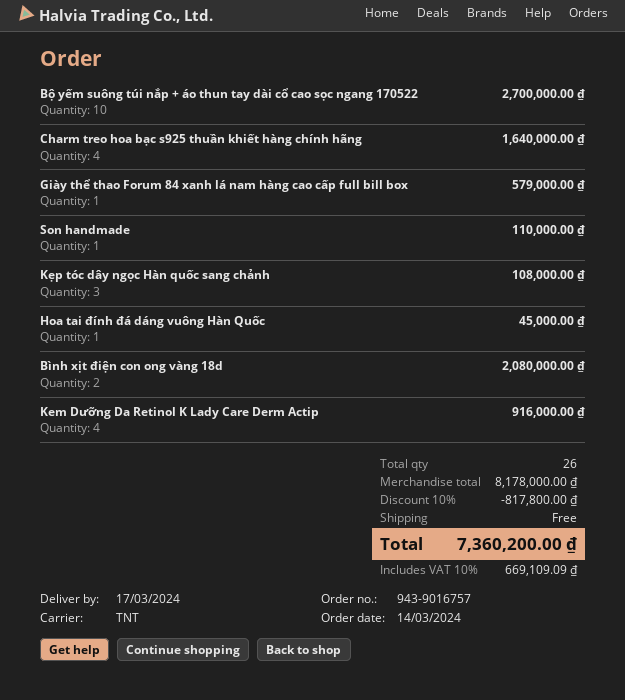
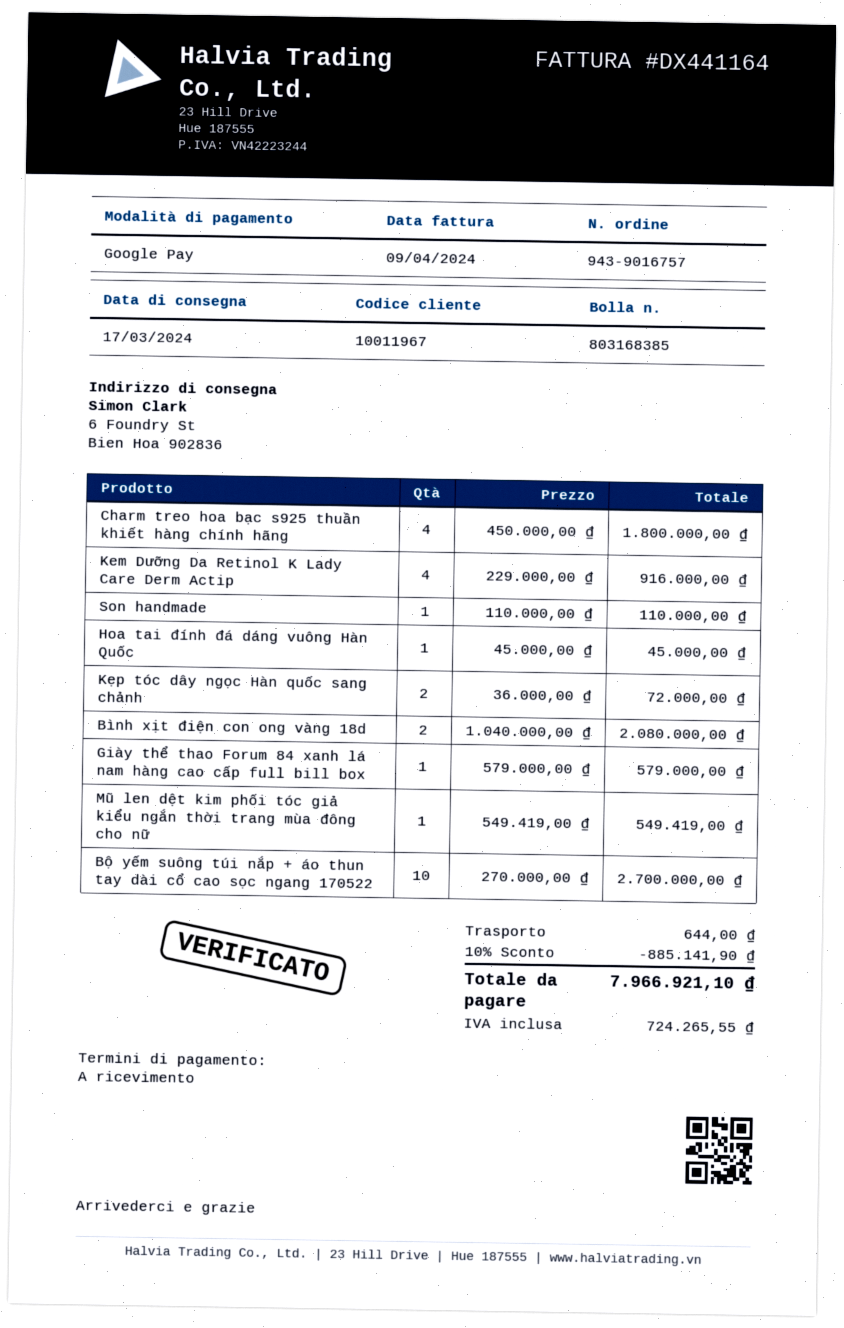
Charm treo hoa bạc s925 thuần khiết hàng chính hãng: 4 for 1640000.00 -> 4 for 1800000.00
Kẹp tóc dây ngọc Hàn quốc sang chảnh: 3 for 108000.00 -> 2 for 72000.00
Mũ len dệt kim phối tóc giả kiểu ngắn thời trang mùa đông cho nữ: none -> 1 for 549419.00
discount: 10% = 817800.00 -> 10% = 885141.90
shipping: 0.00 -> 644.00
tax: 669109.09 -> 724265.55
total: 7360200.00 -> 7966921.10

